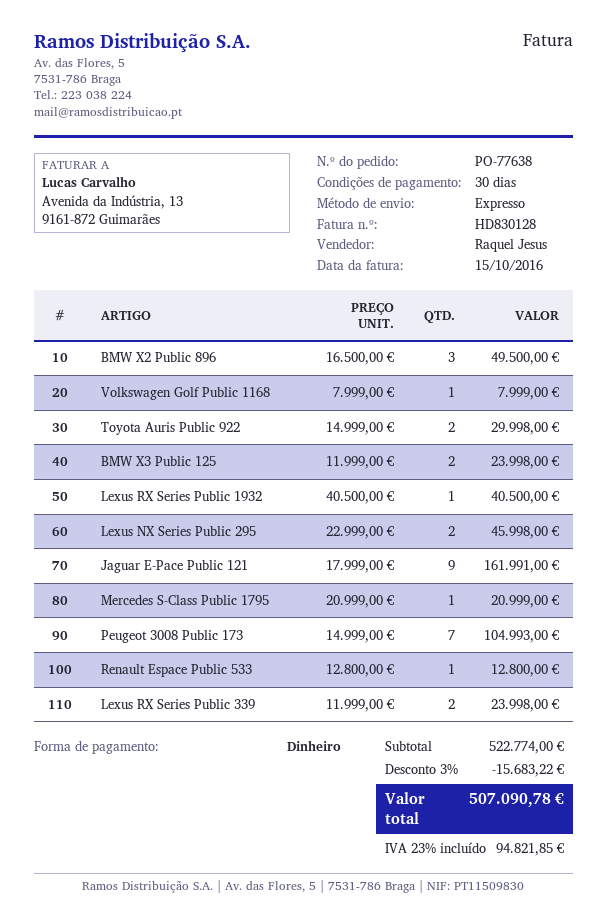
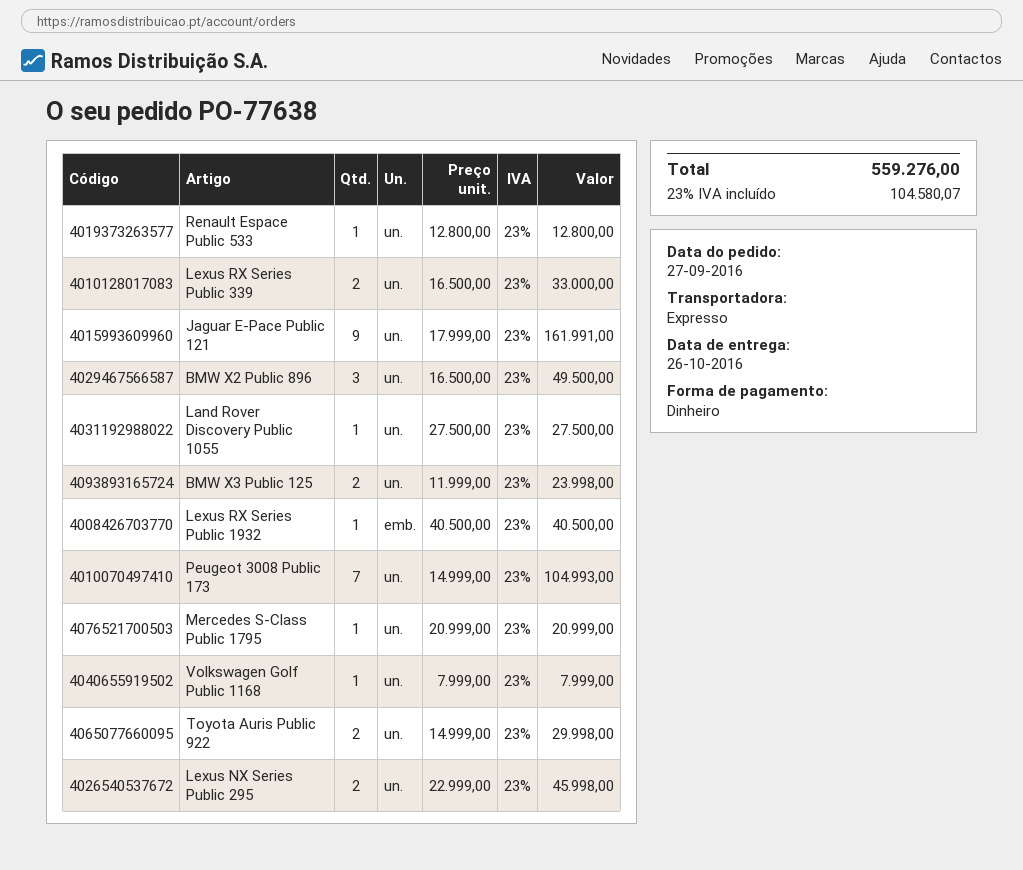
Lexus RX Series Public 339: 2 x 11999.00 = 23998.00 -> 2 x 16500.00 = 33000.00
Land Rover Discovery Public 1055: none -> 1 x 27500.00 = 27500.00
discount: 3% = 15683.22 -> none
tax: 23% = 94821.85 -> 23% = 104580.07
total: 507090.78 -> 559276.00

